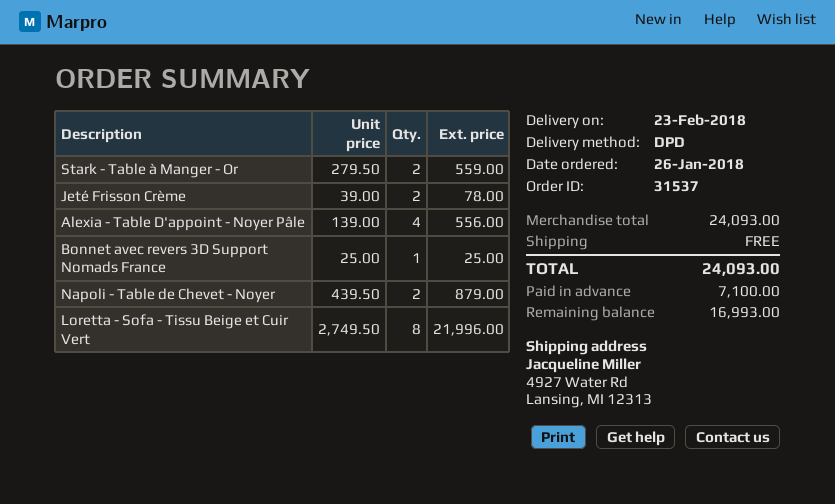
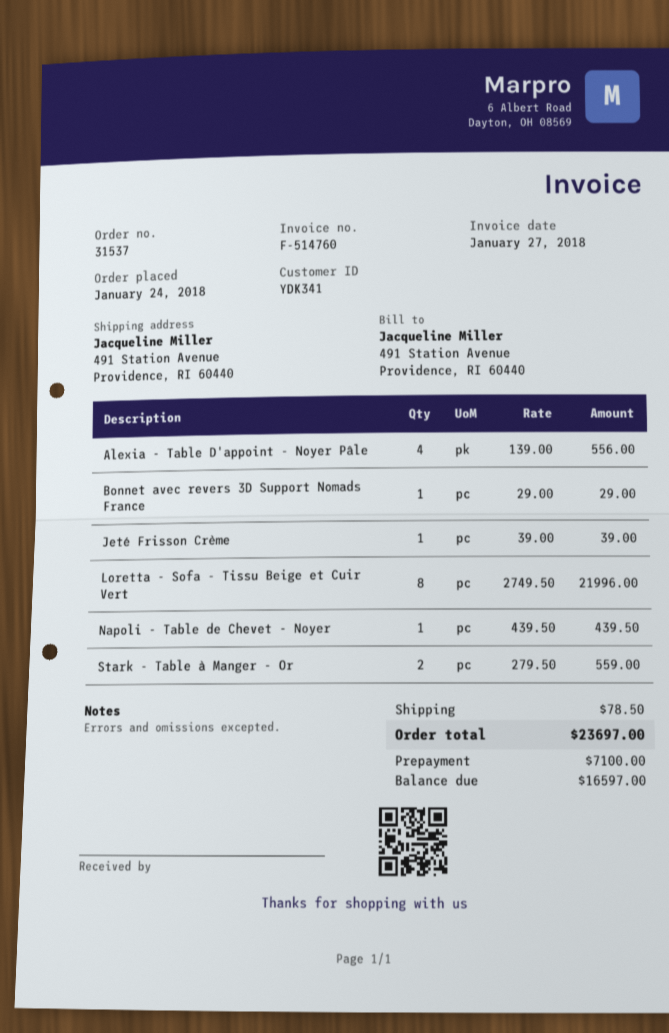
order date: 2018-01-26 -> 2018-01-24
ship to: 4927 Water Rd, Lansing, MI 12313 -> 491 Station Avenue, Providence, RI 60440
Jeté Frisson Crème: 2 x 39.00 = 78.00 -> 1 x 39.00 = 39.00
Bonnet avec revers 3D Support Nomads France: 1 x 25.00 = 25.00 -> 1 x 29.00 = 29.00
Napoli - Table de Chevet - Noyer: 2 x 439.50 = 879.00 -> 1 x 439.50 = 439.50
shipping: 0.00 -> 78.50
total: 24093.00 -> 23697.00
balance: 16993.00 -> 16597.00

